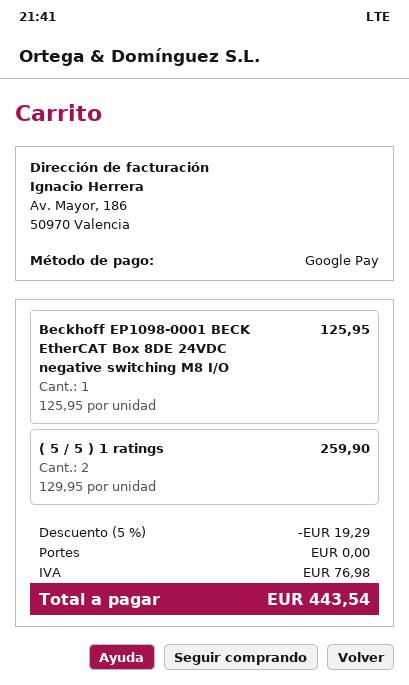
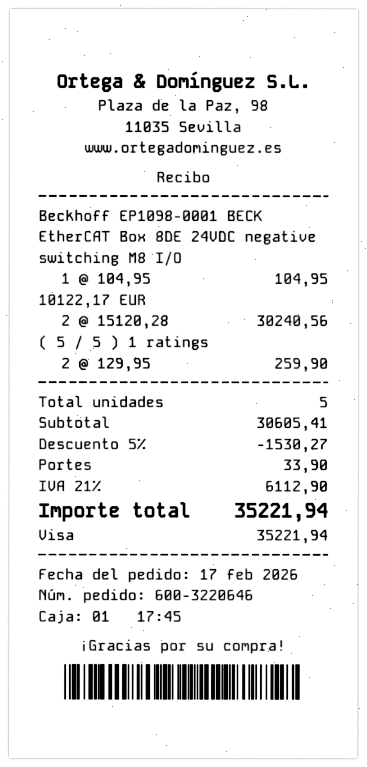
payment method: Google Pay -> Visa
Beckhoff EP1098-0001 BECK EtherCAT Box 8DE 24VDC negative switching M8 I/O: 1 x 125.95 = 125.95 -> 1 x 104.95 = 104.95
10122,17 EUR: none -> 2 x 15120.28 = 30240.56
discount: 5% = 19.29 -> 5% = 1530.27
shipping: 0.00 -> 33.90
tax: 76.98 -> 6112.90
total: 443.54 -> 35221.94

